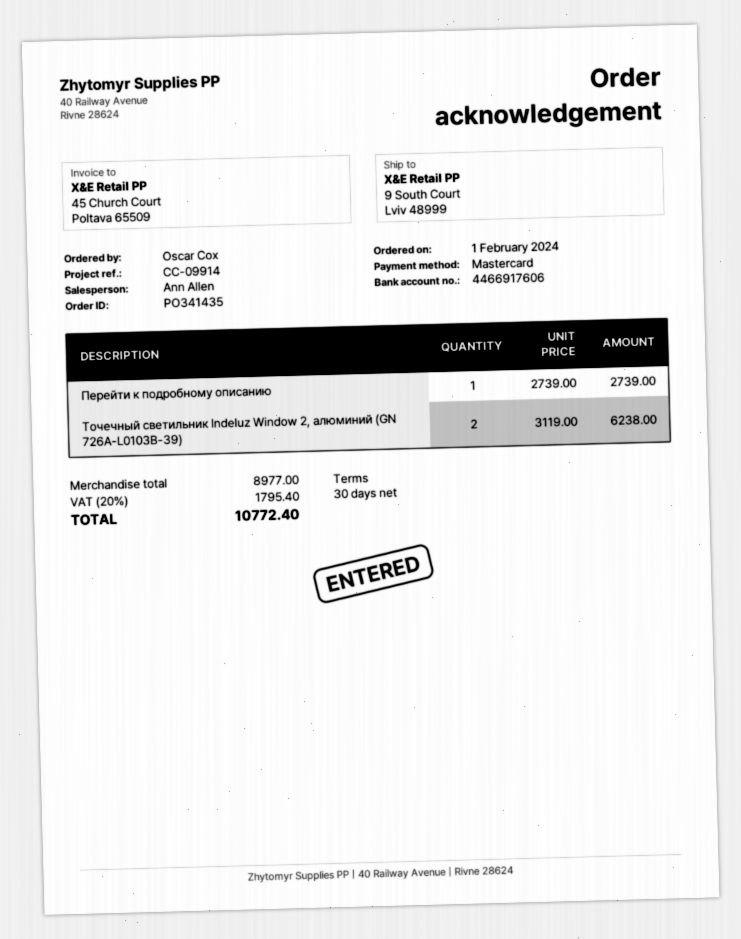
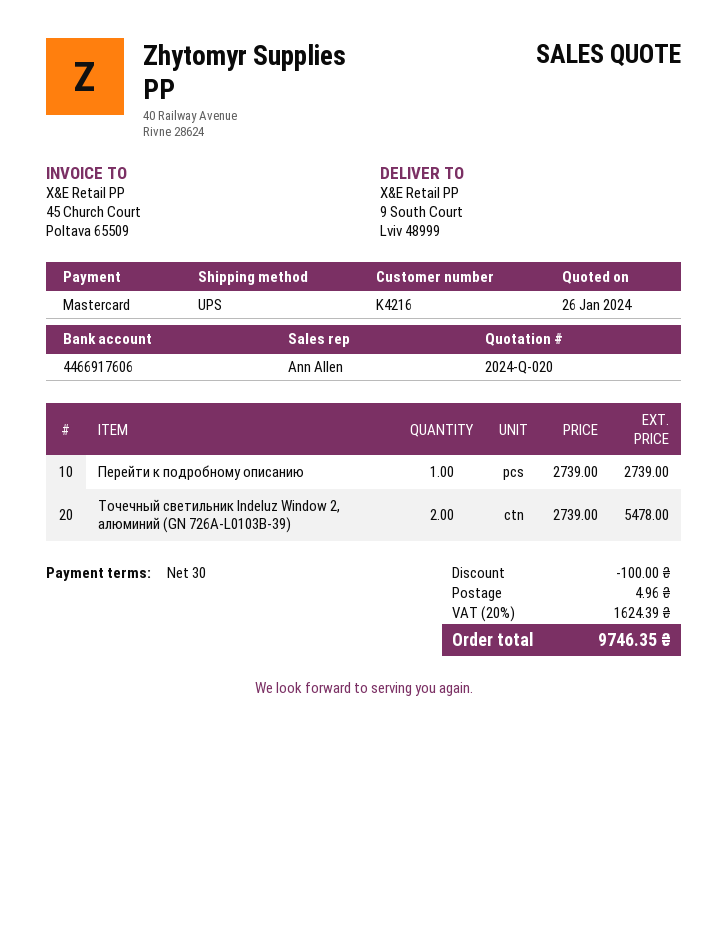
Точечный светильник Indeluz Window 2, алюминий (GN 726A-L0103B-39): 2 x 3119.00 = 6238.00 -> 2 x 2739.00 = 5478.00
discount: none -> 100.00
shipping: none -> 4.96
tax: 20% = 1795.40 -> 20% = 1624.39
total: 10772.40 -> 9746.35

